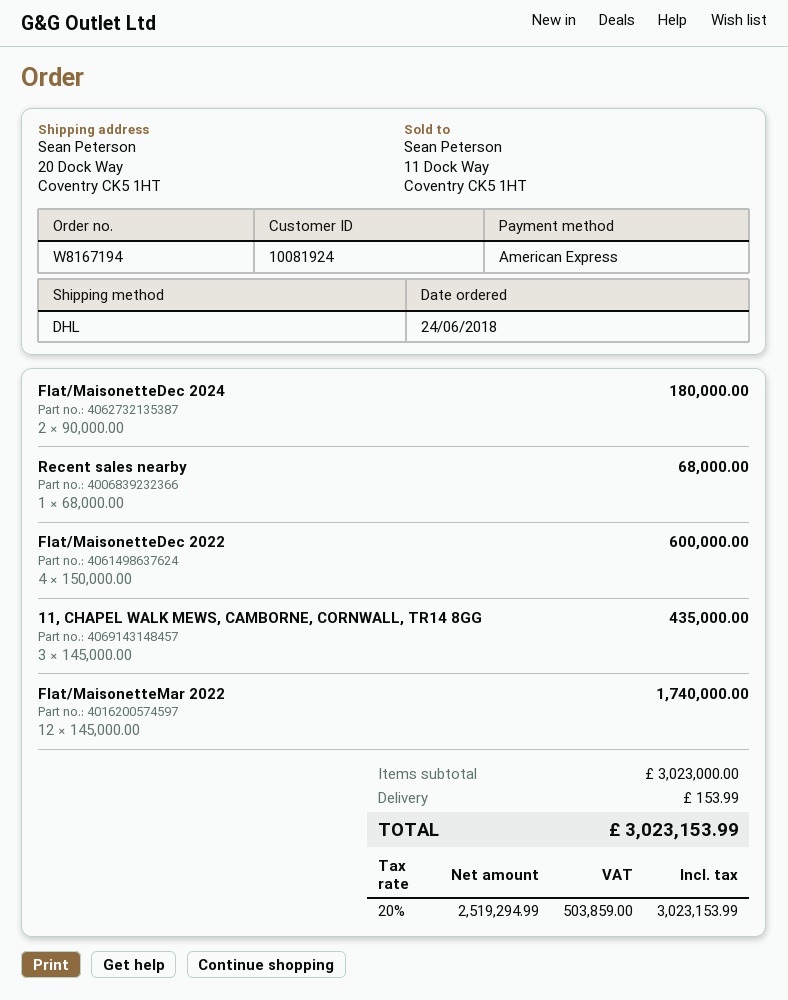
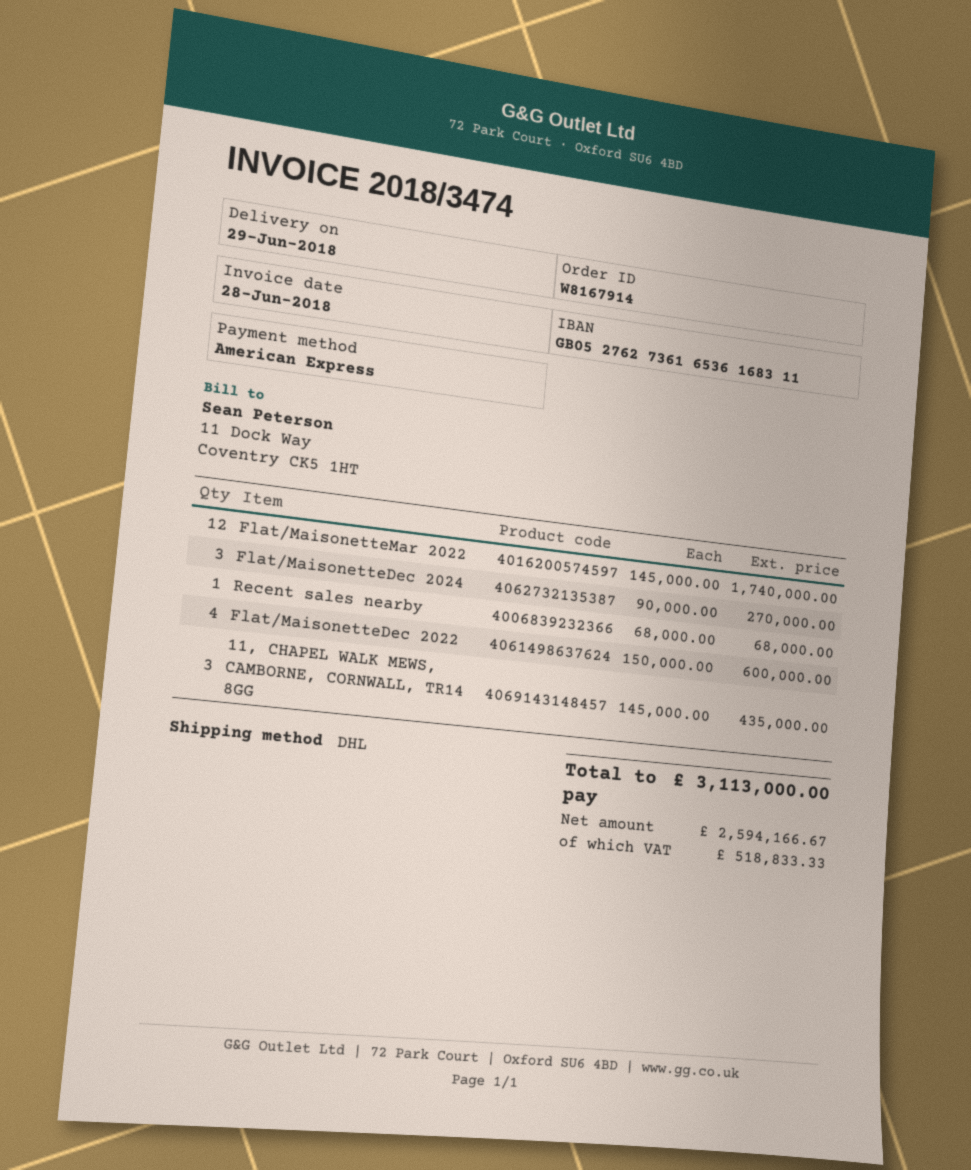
order number: W8167194 -> W8167914
Flat/MaisonetteDec 2024: 2 x 90000.00 = 180000.00 -> 3 x 90000.00 = 270000.00
shipping: 153.99 -> none
net: 2519294.99 -> 2594166.67
tax: 503859.00 -> 518833.33
total: 3023153.99 -> 3113000.00

